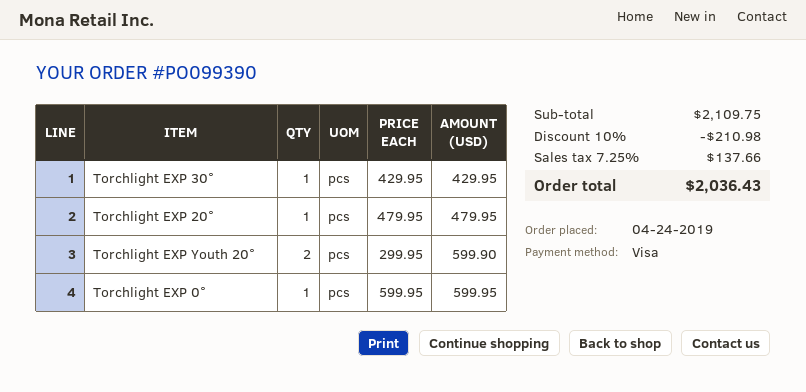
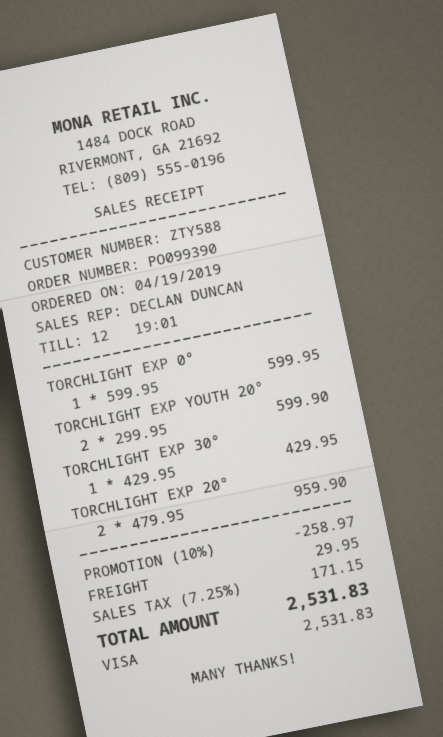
order date: 2019-04-24 -> 2019-04-19
Torchlight EXP 20°: 1 x 479.95 = 479.95 -> 2 x 479.95 = 959.90
discount: 10% = 210.98 -> 10% = 258.97
shipping: none -> 29.95
tax: 7.25% = 137.66 -> 7.25% = 171.15
total: 2036.43 -> 2531.83

